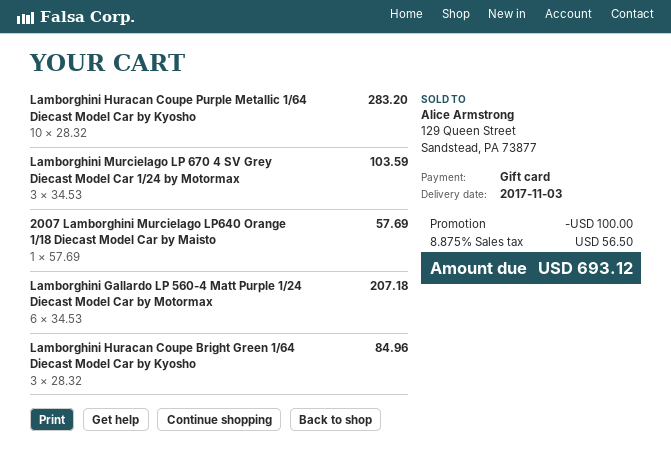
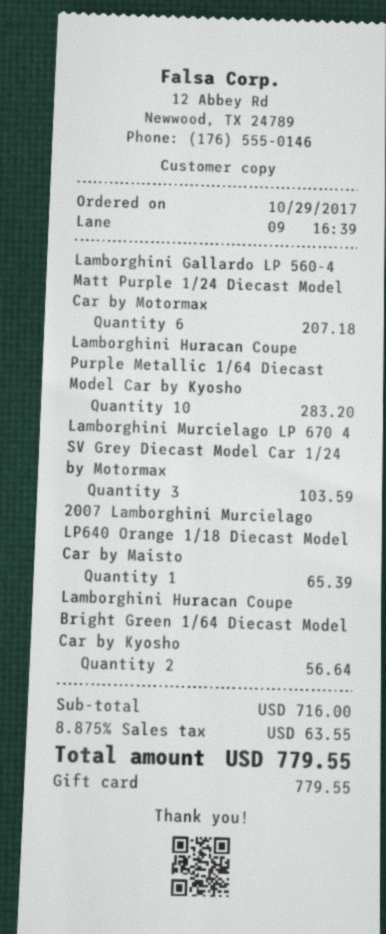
2007 Lamborghini Murcielago LP640 Orange 1/18 Diecast Model Car by Maisto: 1 for 57.69 -> 1 for 65.39
Lamborghini Huracan Coupe Bright Green 1/64 Diecast Model Car by Kyosho: 3 for 84.96 -> 2 for 56.64
discount: 100.00 -> none
tax: 8.875% = 56.50 -> 8.875% = 63.55
total: 693.12 -> 779.55

